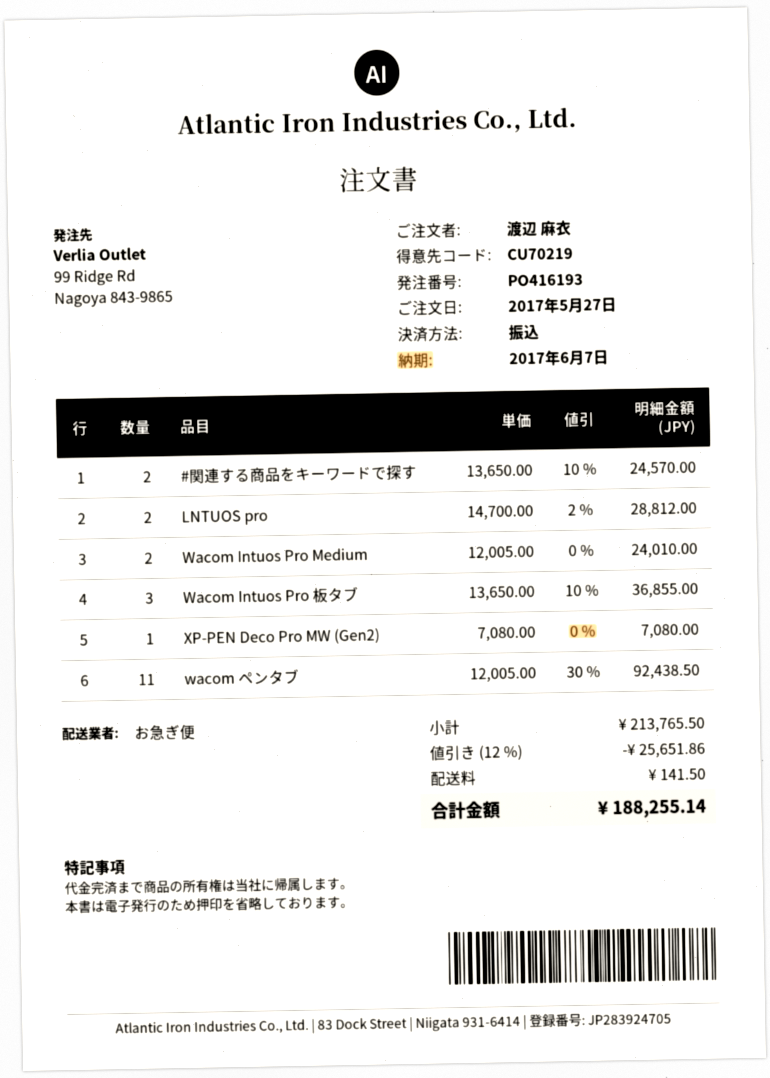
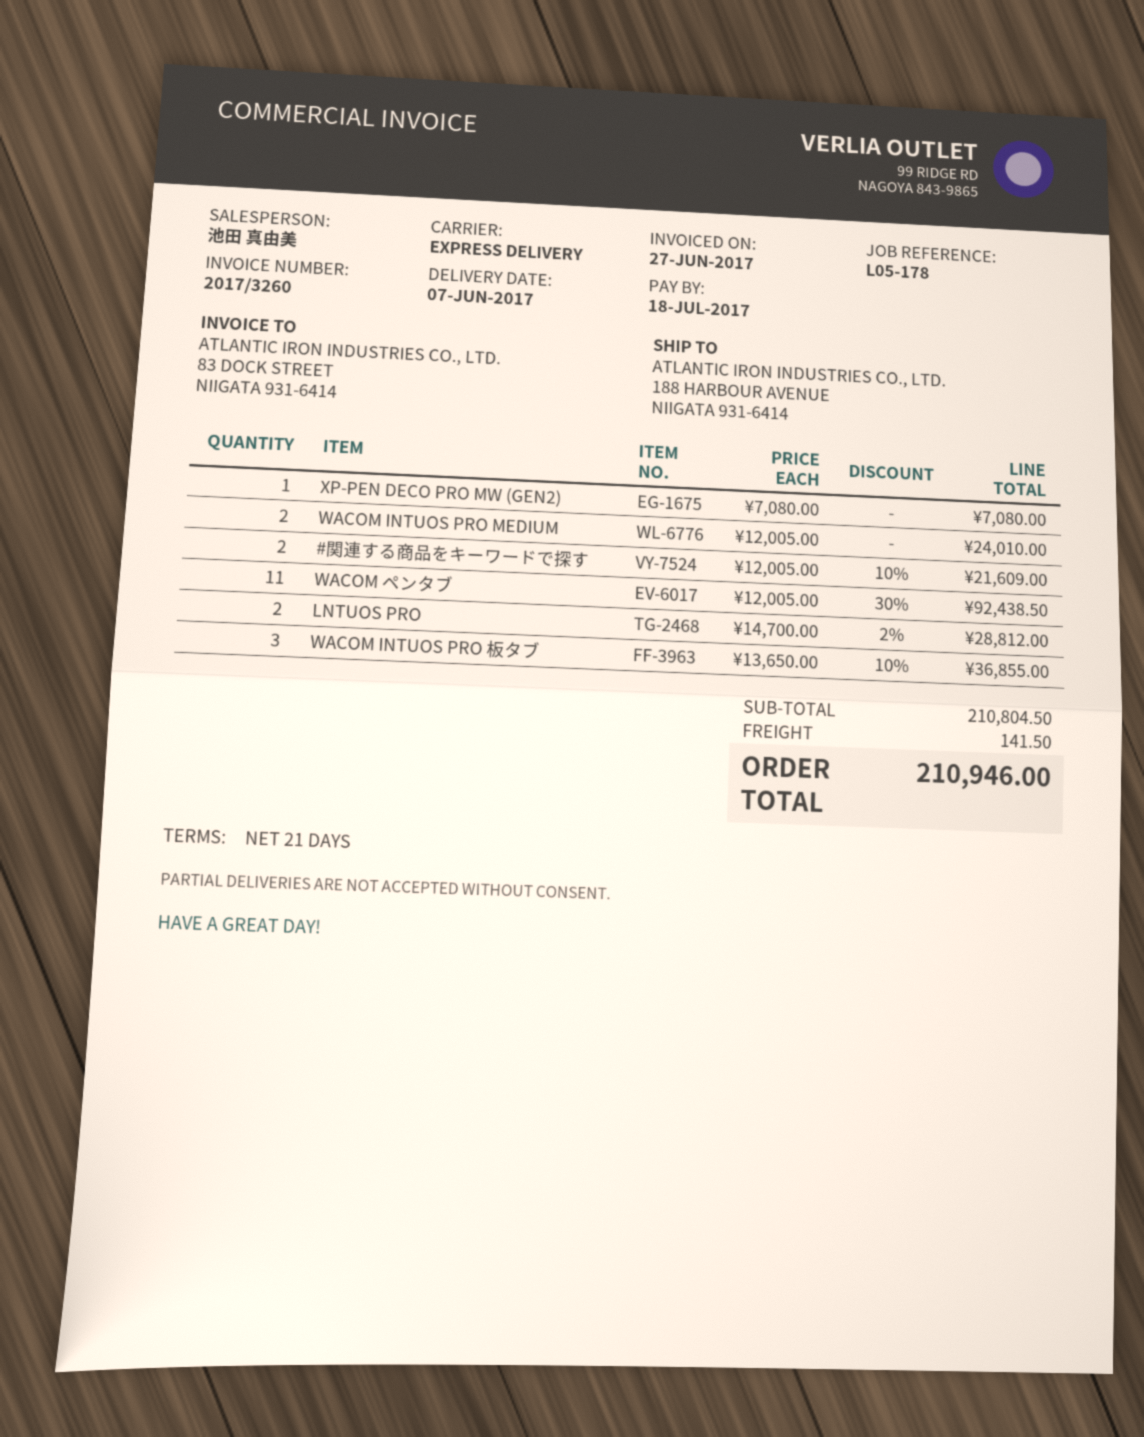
#関連する商品をキーワードで探す: 2 x 13650.00 - 10% = 24570.00 -> 2 x 12005.00 - 10% = 21609.00
subtotal: 213765.50 -> 210804.50
discount: 12% = 25651.86 -> none
total: 188255.14 -> 210946.00

